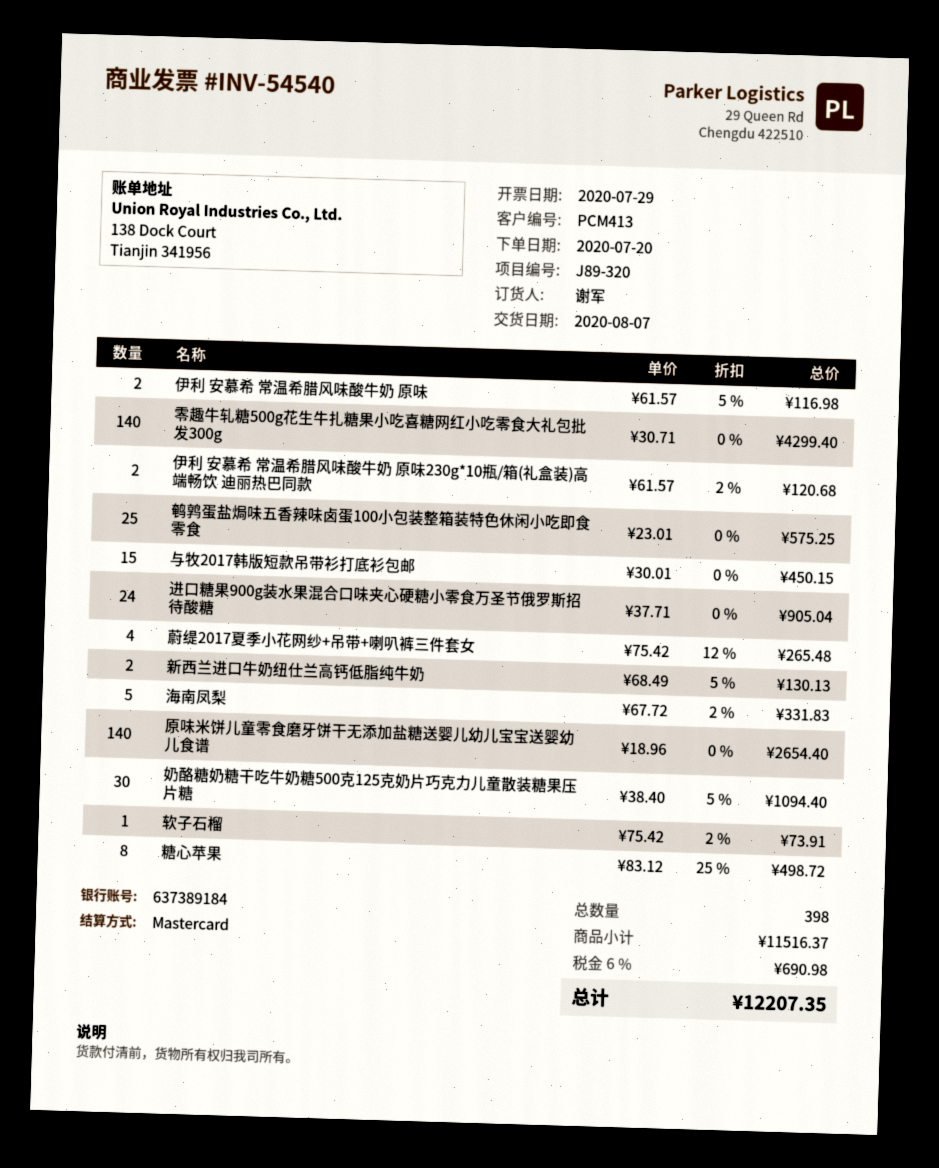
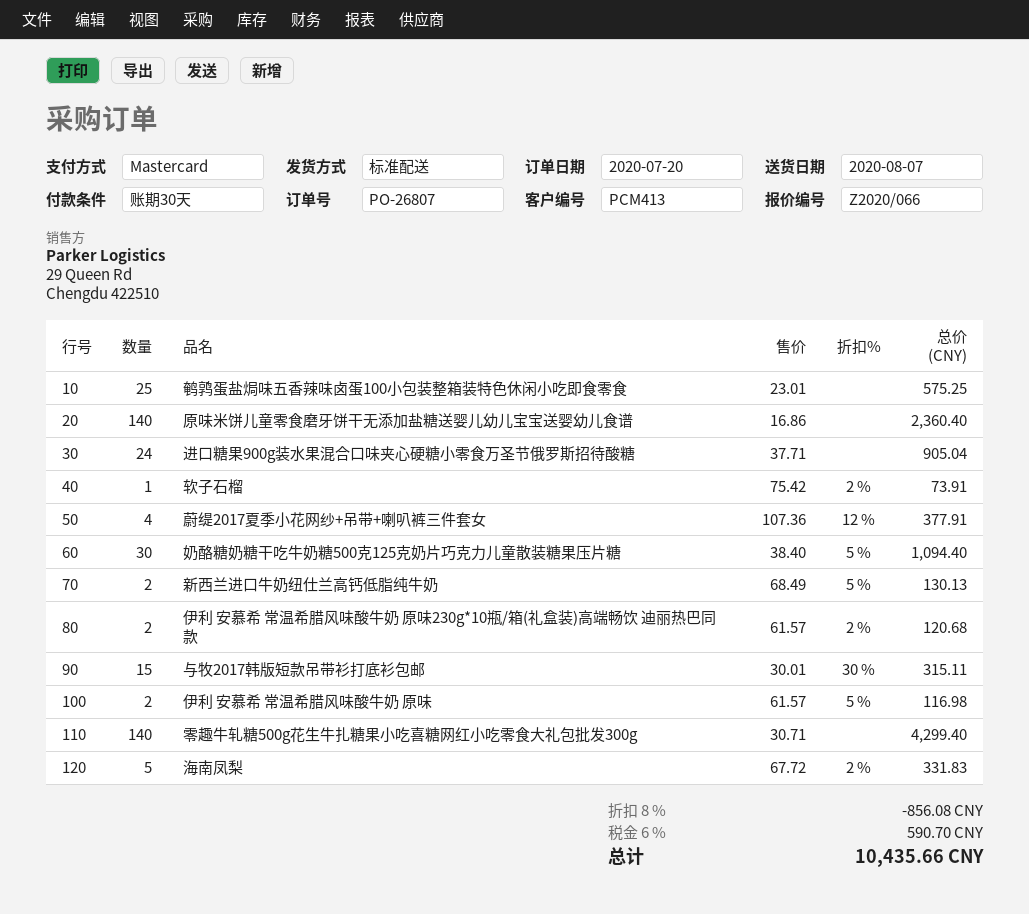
与牧2017韩版短款吊带衫打底衫包邮: 15 x 30.01 = 450.15 -> 15 x 30.01 - 30% = 315.11
蔚缇2017夏季小花网纱+吊带+喇叭裤三件套女: 4 x 75.42 - 12% = 265.48 -> 4 x 107.36 - 12% = 377.91
原味米饼儿童零食磨牙饼干无添加盐糖送婴儿幼儿宝宝送婴幼儿食谱: 140 x 18.96 = 2654.40 -> 140 x 16.86 = 2360.40
糖心苹果: 8 x 83.12 - 25% = 498.72 -> none
discount: none -> 8% = 856.08
tax: 6% = 690.98 -> 6% = 590.70
total: 12207.35 -> 10435.66

